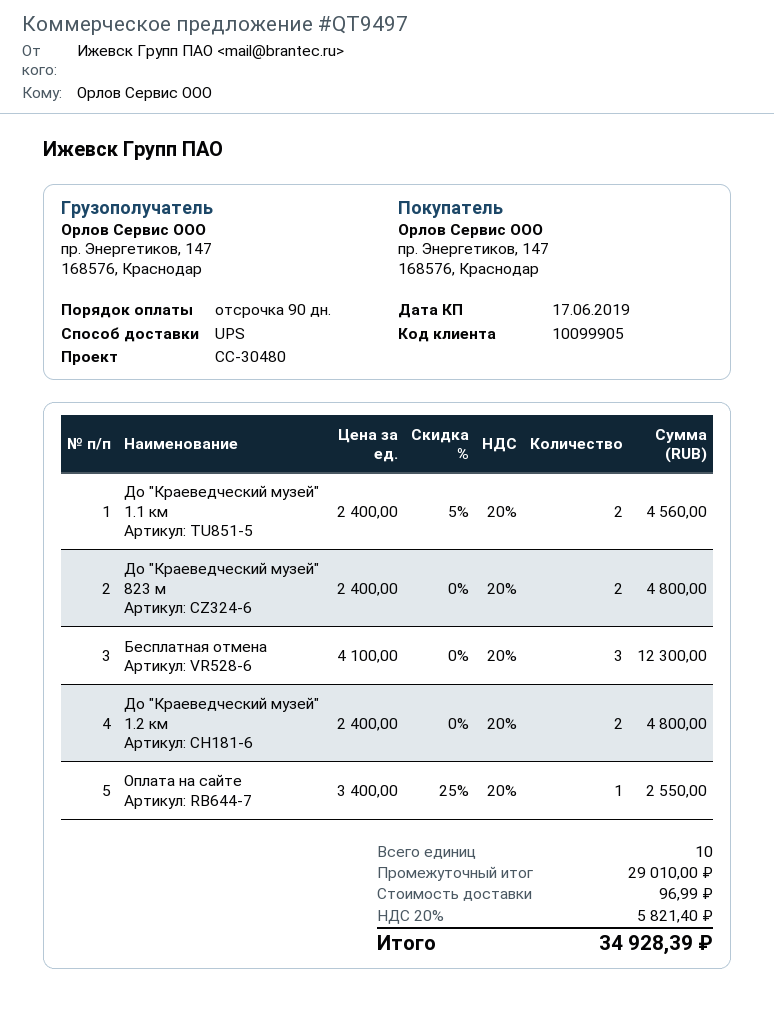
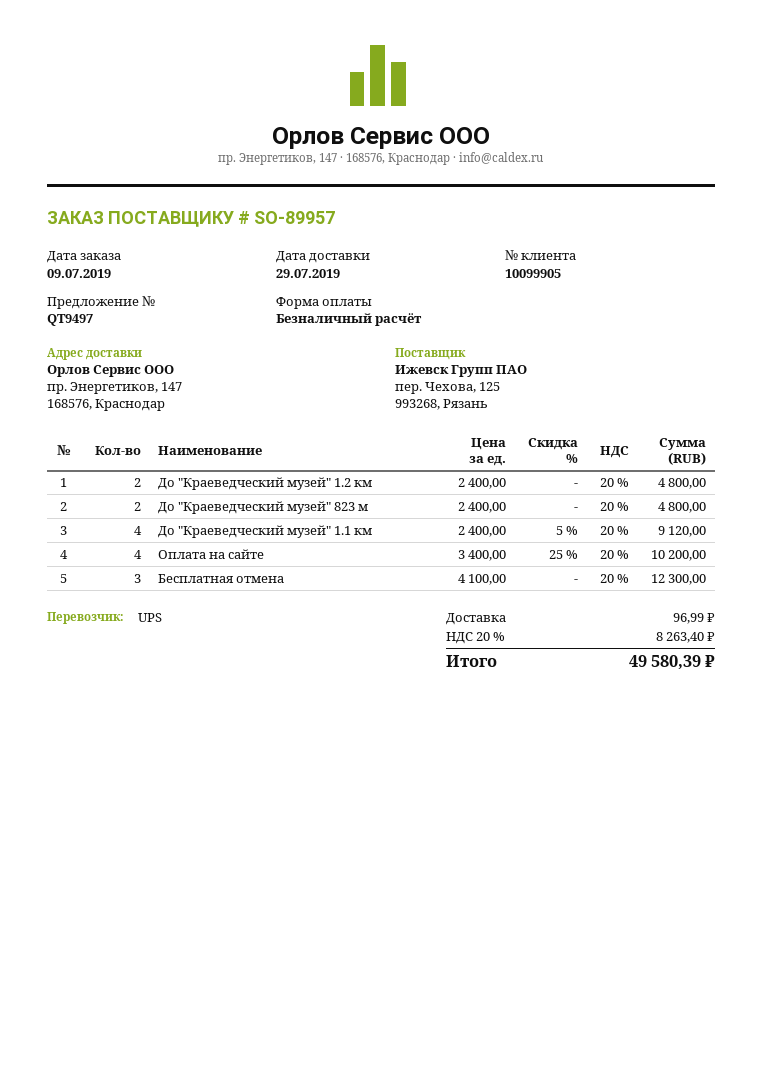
До "Краеведческий музей" 1.1 км: 2 x 2400.00 - 5% = 4560.00 -> 4 x 2400.00 - 5% = 9120.00
Оплата на сайте: 1 x 3400.00 - 25% = 2550.00 -> 4 x 3400.00 - 25% = 10200.00
tax: 20% = 5821.40 -> 20% = 8263.40
total: 34928.39 -> 49580.39

